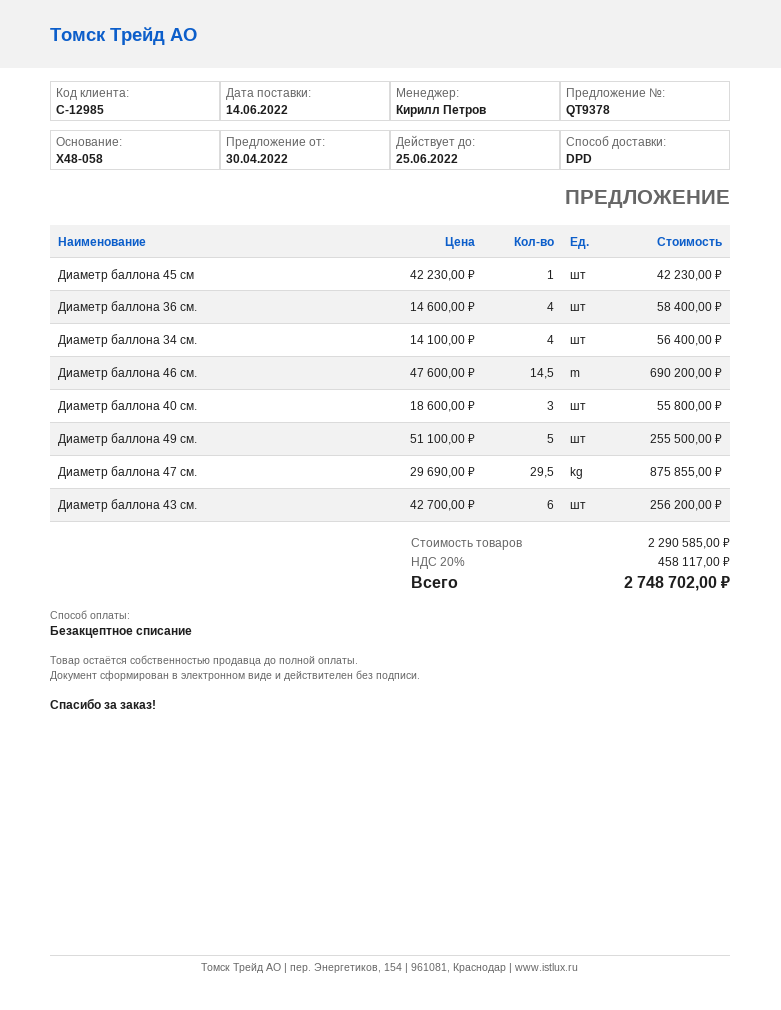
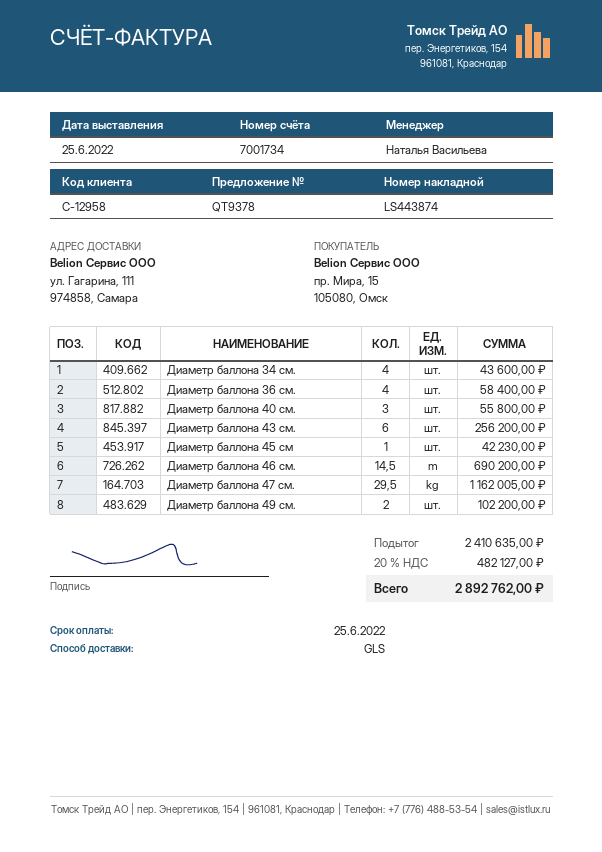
customer number: C-12985 -> C-12958
sales rep: Кирилл Петров -> Наталья Васильева
shipping method: DPD -> GLS
Диаметр баллона 34 см.: 4 for 56400.00 -> 4 for 43600.00
Диаметр баллона 49 см.: 5 for 255500.00 -> 2 for 102200.00
Диаметр баллона 47 см.: 29.5 for 875855.00 -> 29.5 for 1162005.00
subtotal: 2290585.00 -> 2410635.00
tax: 20% = 458117.00 -> 20% = 482127.00
total: 2748702.00 -> 2892762.00

